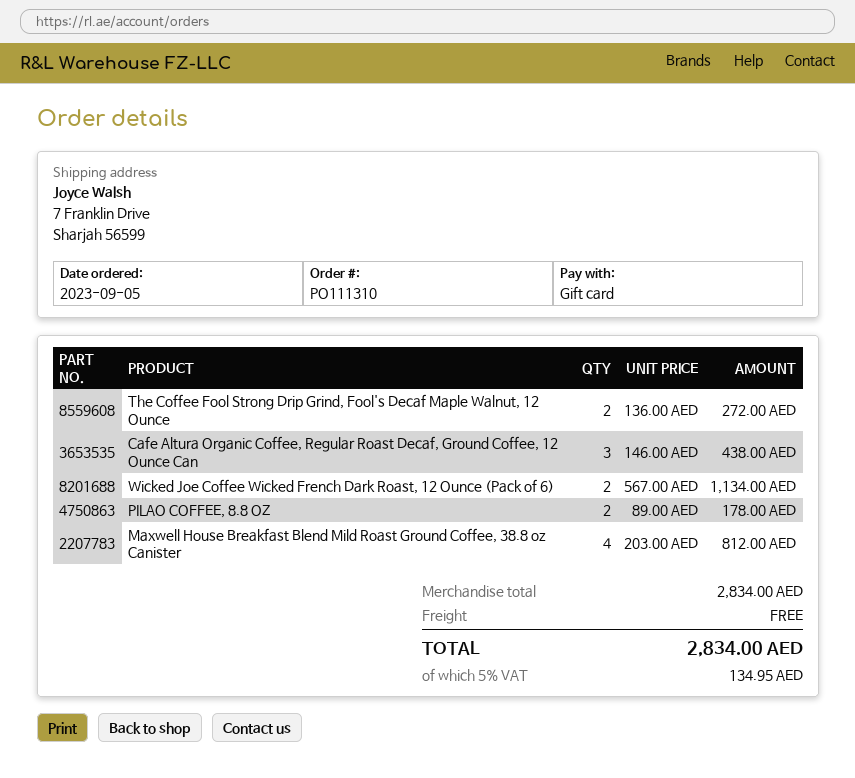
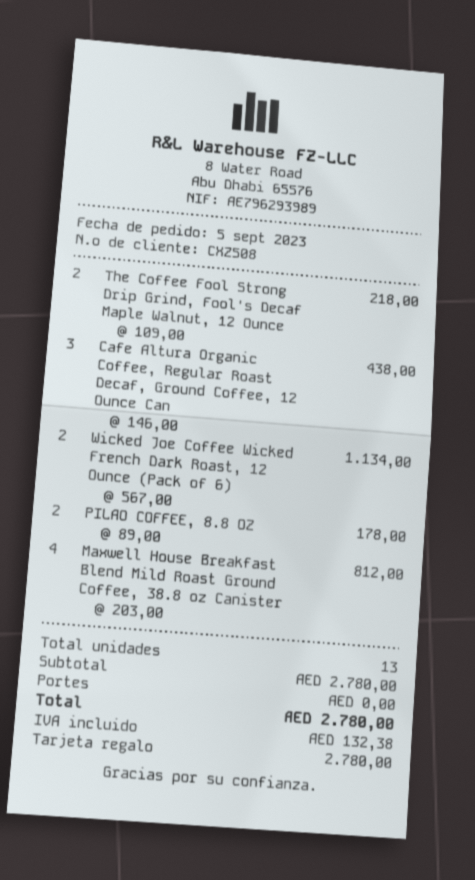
The Coffee Fool Strong Drip Grind, Fool's Decaf Maple Walnut, 12 Ounce: 2 x 136.00 = 272.00 -> 2 x 109.00 = 218.00
subtotal: 2834.00 -> 2780.00
tax: 134.95 -> 132.38
total: 2834.00 -> 2780.00

